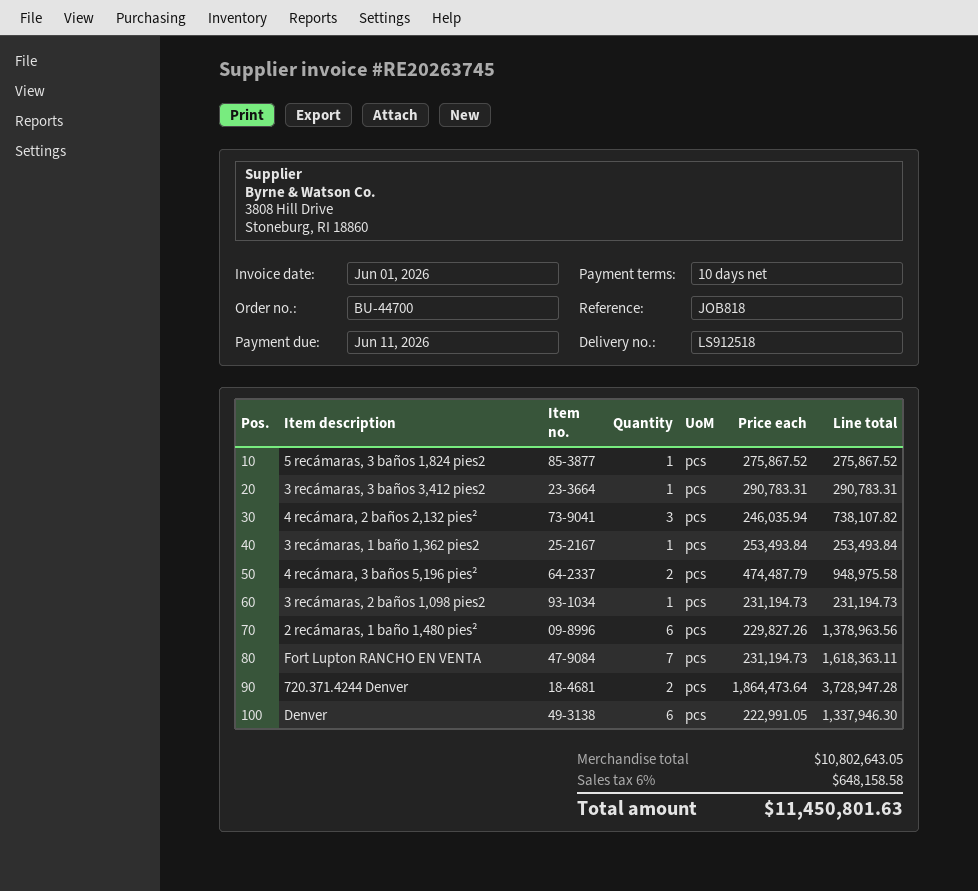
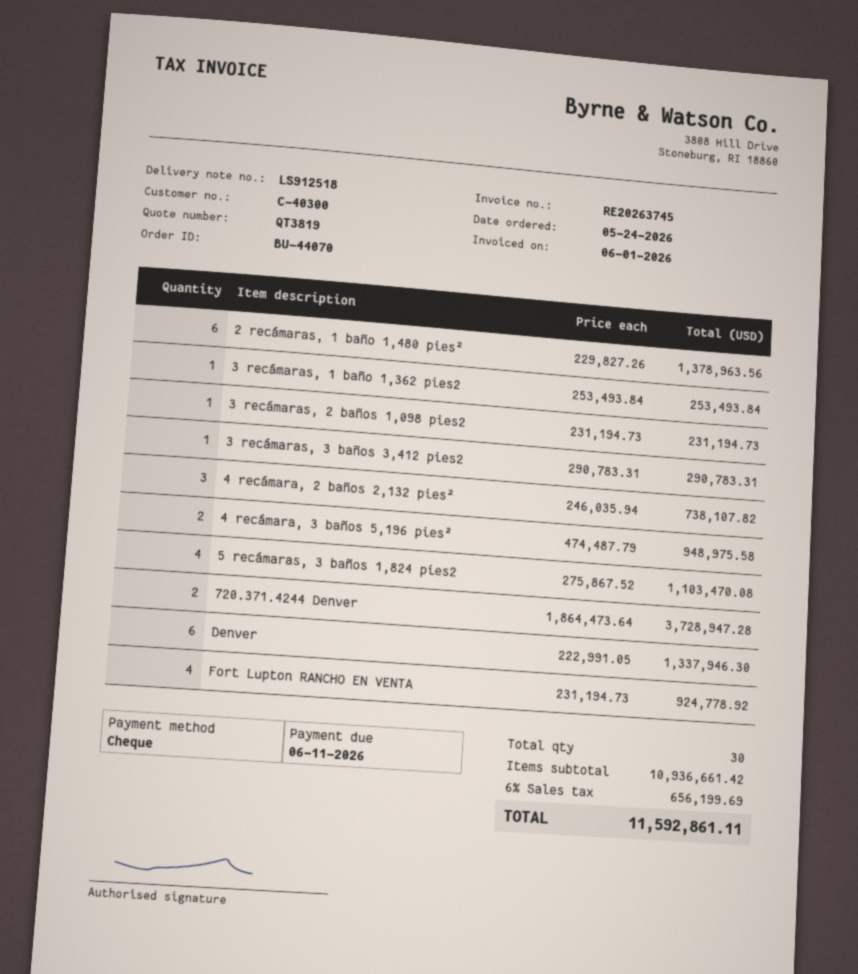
order number: BU-44700 -> BU-44070
5 recámaras, 3 baños 1,824 pies2: 1 x 275867.52 = 275867.52 -> 4 x 275867.52 = 1103470.08
Fort Lupton RANCHO EN VENTA: 7 x 231194.73 = 1618363.11 -> 4 x 231194.73 = 924778.92
subtotal: 10802643.05 -> 10936661.42
tax: 6% = 648158.58 -> 6% = 656199.69
total: 11450801.63 -> 11592861.11

